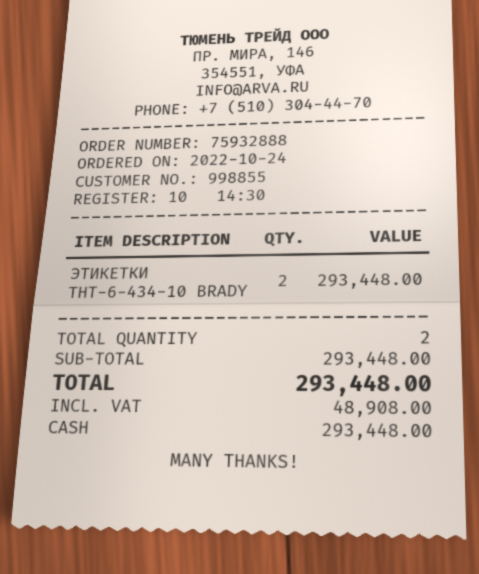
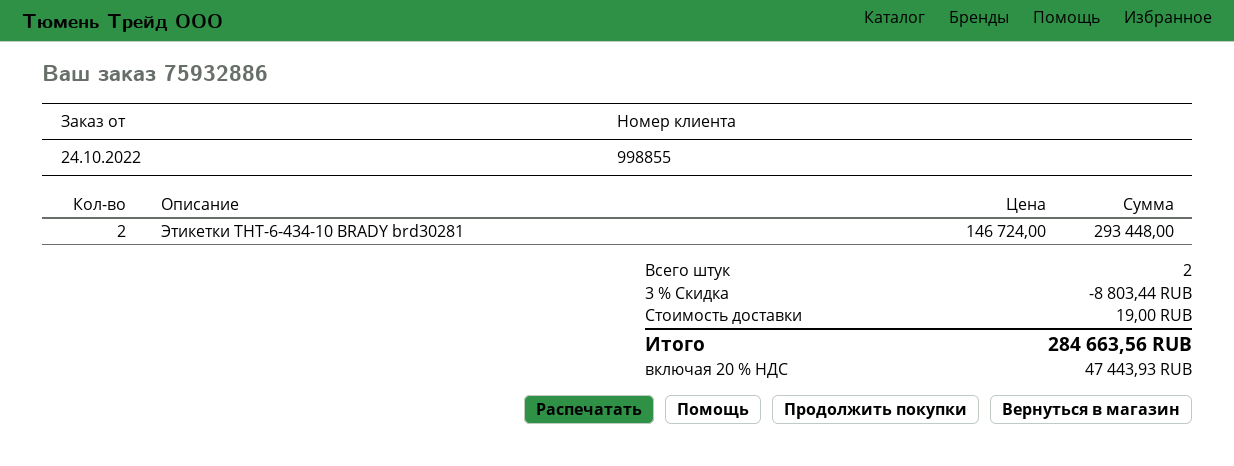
order number: 75932888 -> 75932886
discount: none -> 3% = 8803.44
shipping: none -> 19.00
tax: 48908.00 -> 47443.93
total: 293448.00 -> 284663.56

